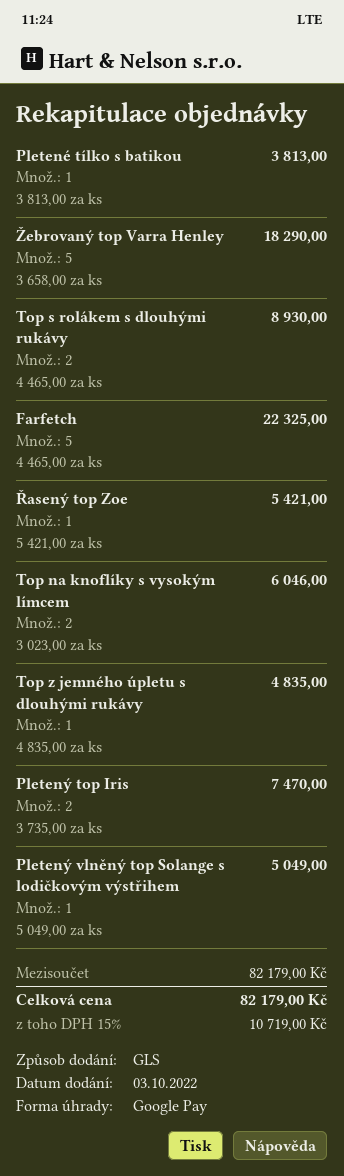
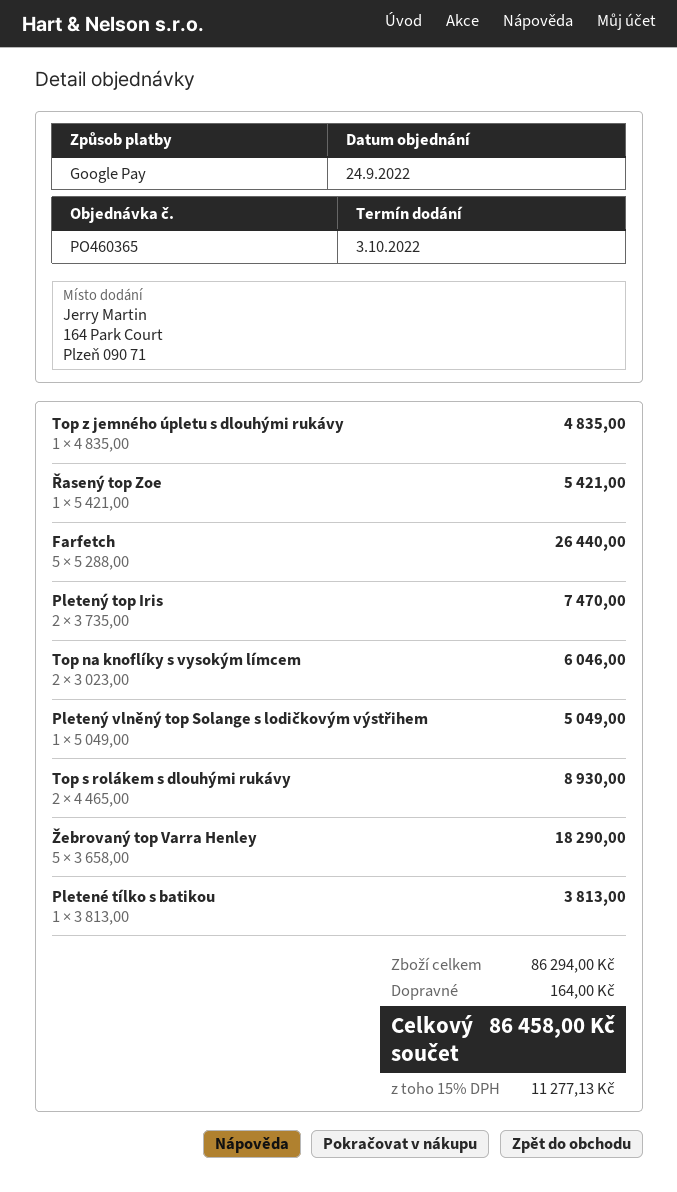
Farfetch: 5 x 4465.00 = 22325.00 -> 5 x 5288.00 = 26440.00
subtotal: 82179.00 -> 86294.00
shipping: none -> 164.00
tax: 15% = 10719.00 -> 15% = 11277.13
total: 82179.00 -> 86458.00

